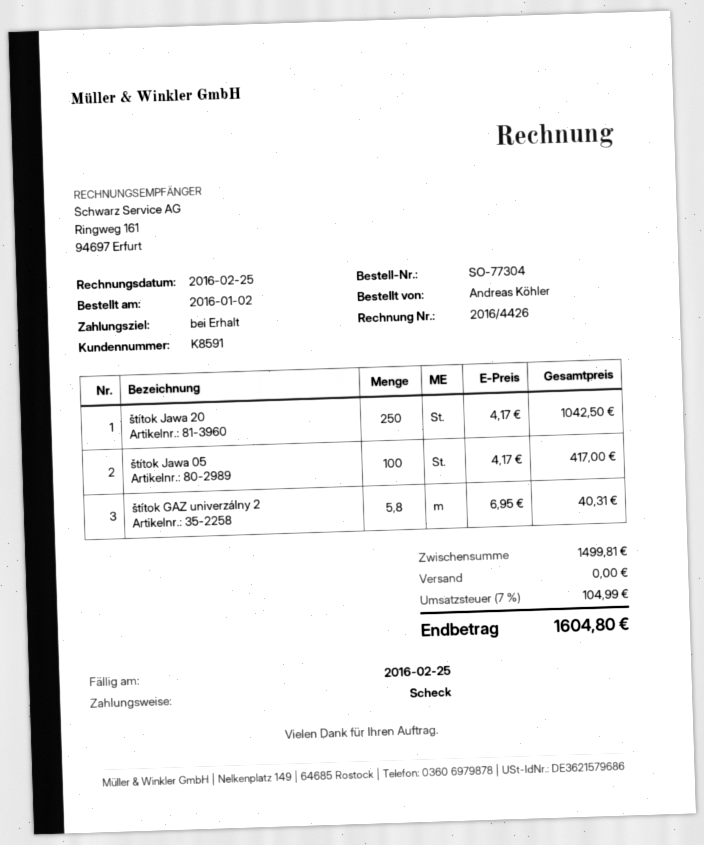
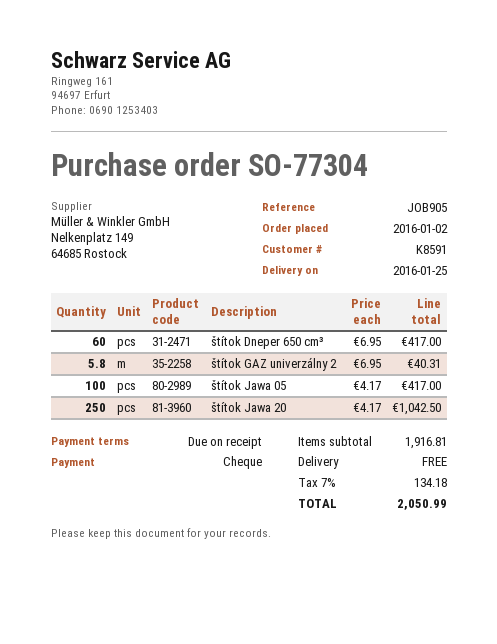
štítok Dneper 650 cm³: none -> 60 x 6.95 = 417.00
subtotal: 1499.81 -> 1916.81
tax: 7% = 104.99 -> 7% = 134.18
total: 1604.80 -> 2050.99

